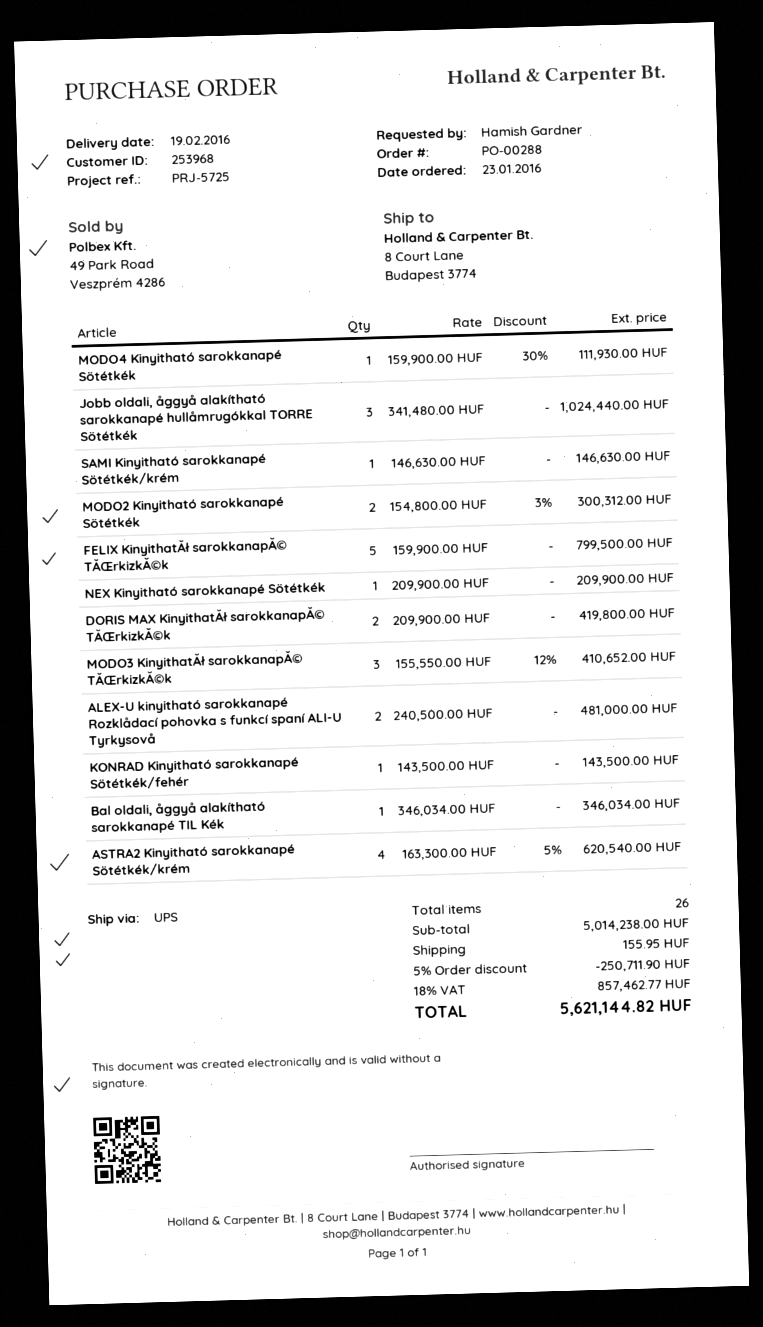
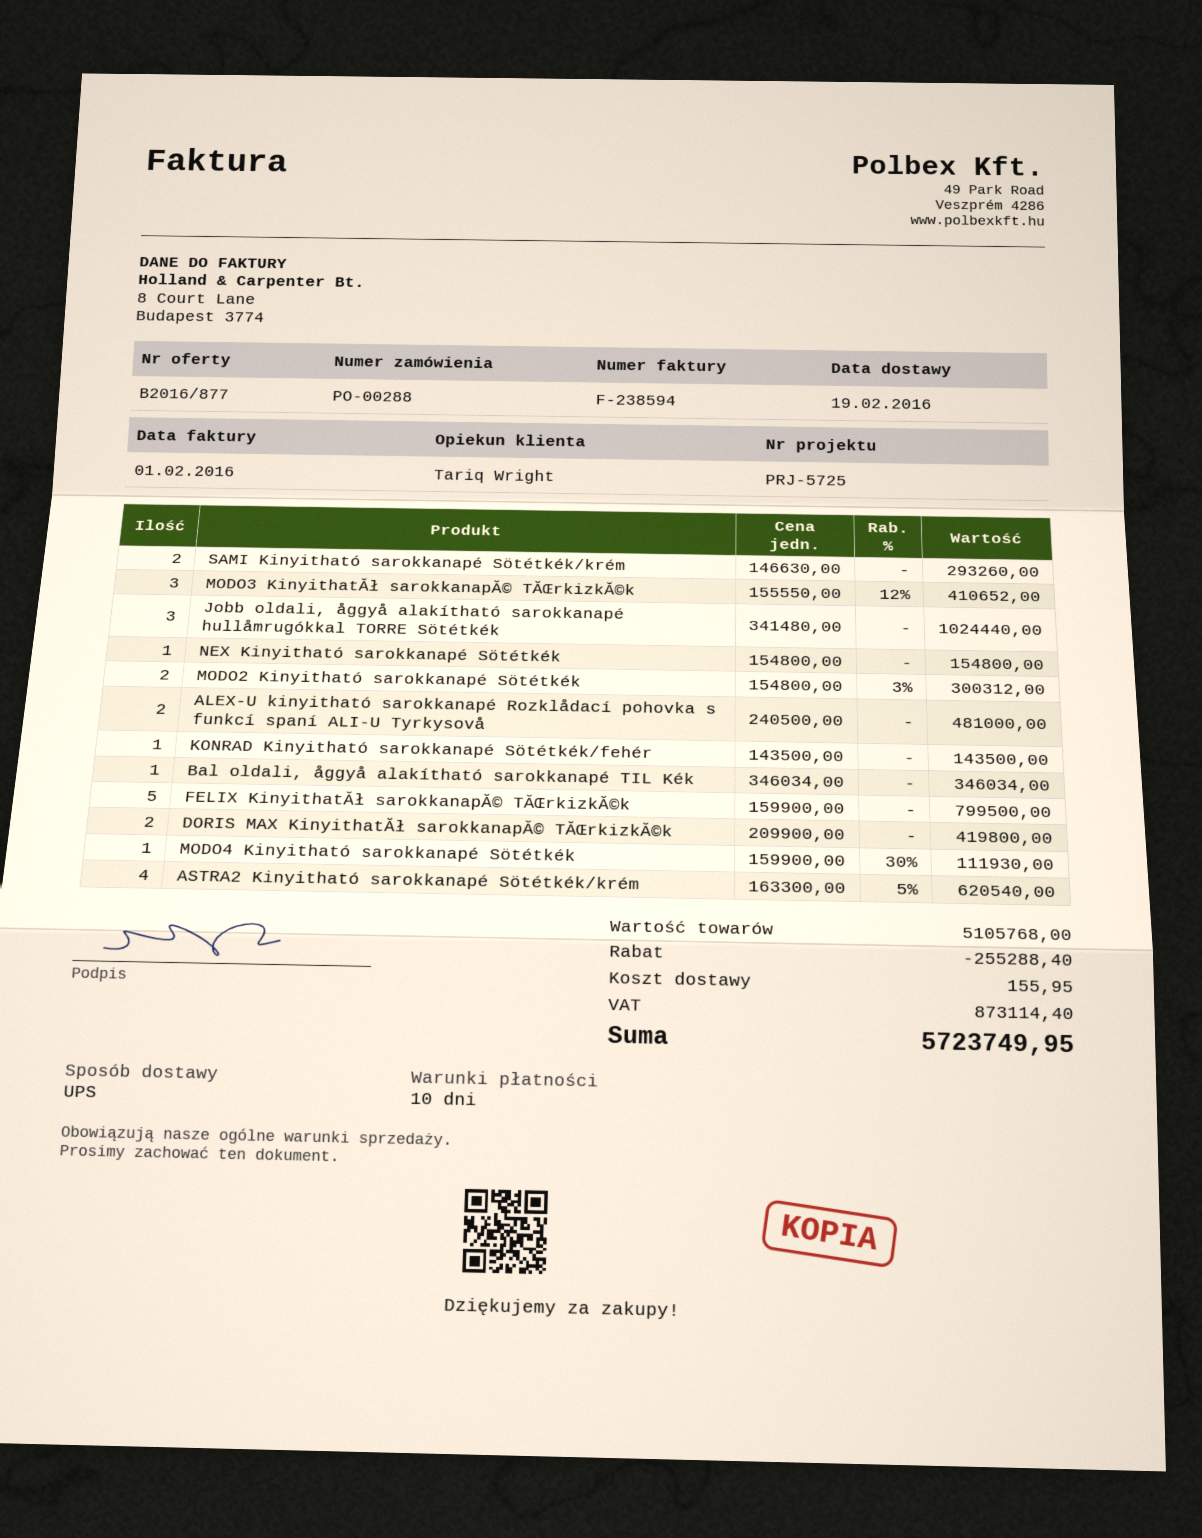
SAMI Kinyitható sarokkanapé Sötétkék/krém: 1 x 146630.00 = 146630.00 -> 2 x 146630.00 = 293260.00
NEX Kinyitható sarokkanapé Sötétkék: 1 x 209900.00 = 209900.00 -> 1 x 154800.00 = 154800.00
subtotal: 5014238.00 -> 5105768.00
discount: 250711.90 -> 255288.40
tax: 857462.77 -> 873114.40
total: 5621144.82 -> 5723749.95

